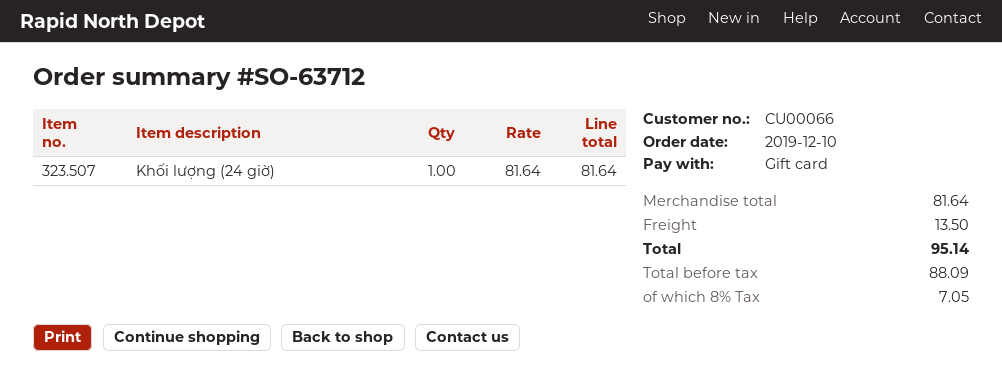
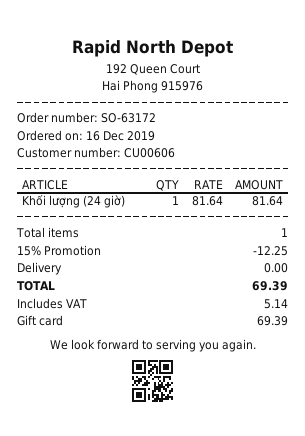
order number: SO-63712 -> SO-63172
order date: 2019-12-10 -> 2019-12-16
customer number: CU00066 -> CU00606
discount: none -> 15% = 12.25
shipping: 13.50 -> 0.00
tax: 7.05 -> 5.14
total: 95.14 -> 69.39

